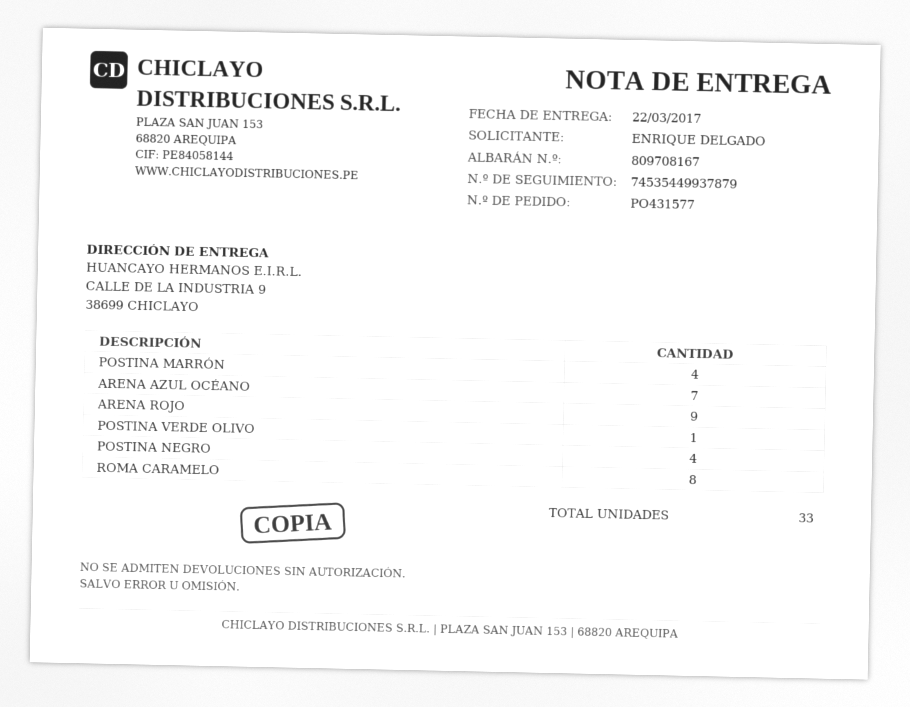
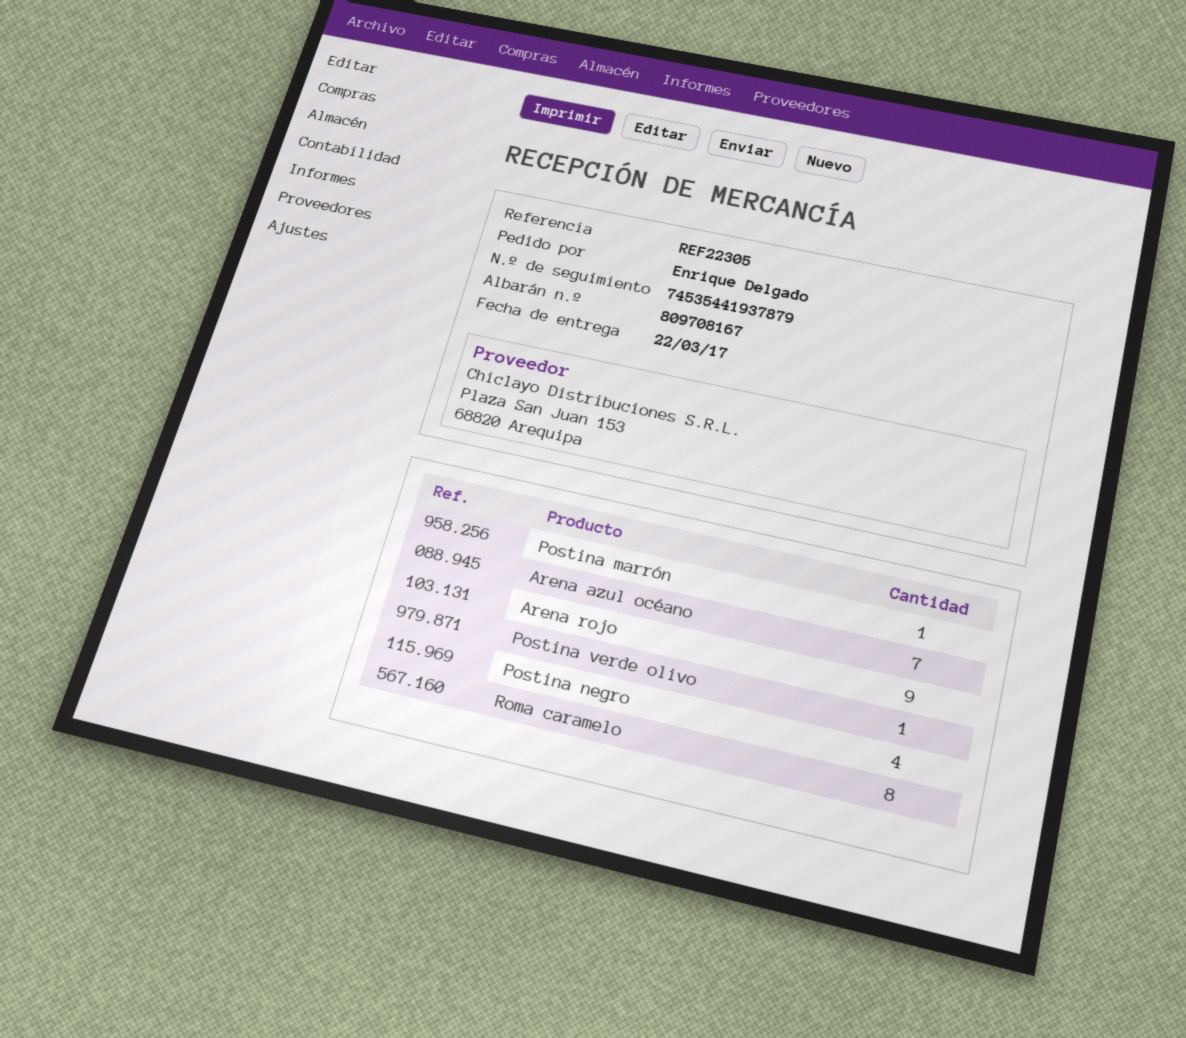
tracking number: 74535449937879 -> 74535441937879
POSTINA MARRÓN: 4 -> 1

